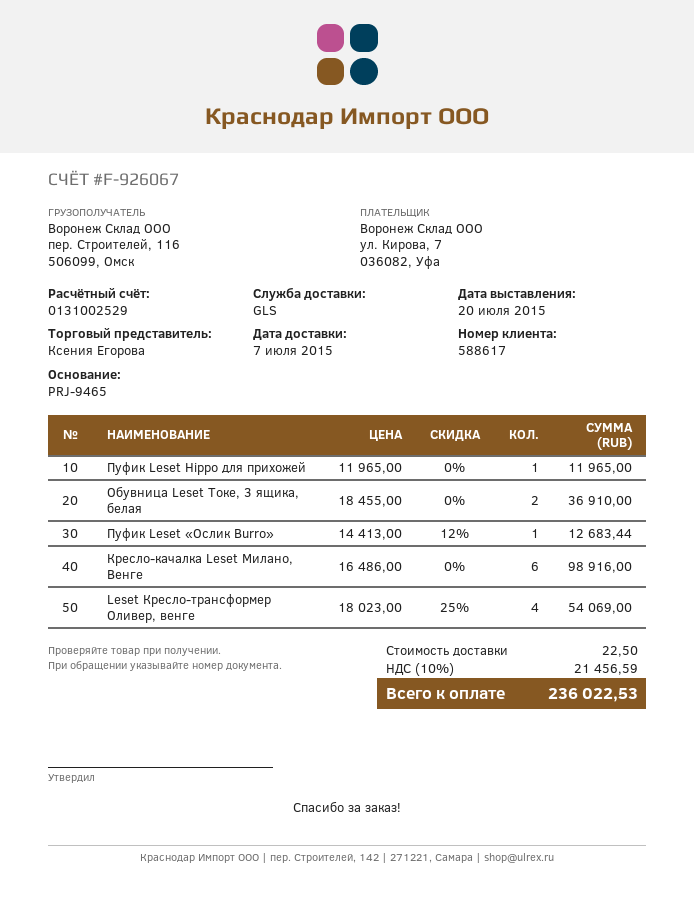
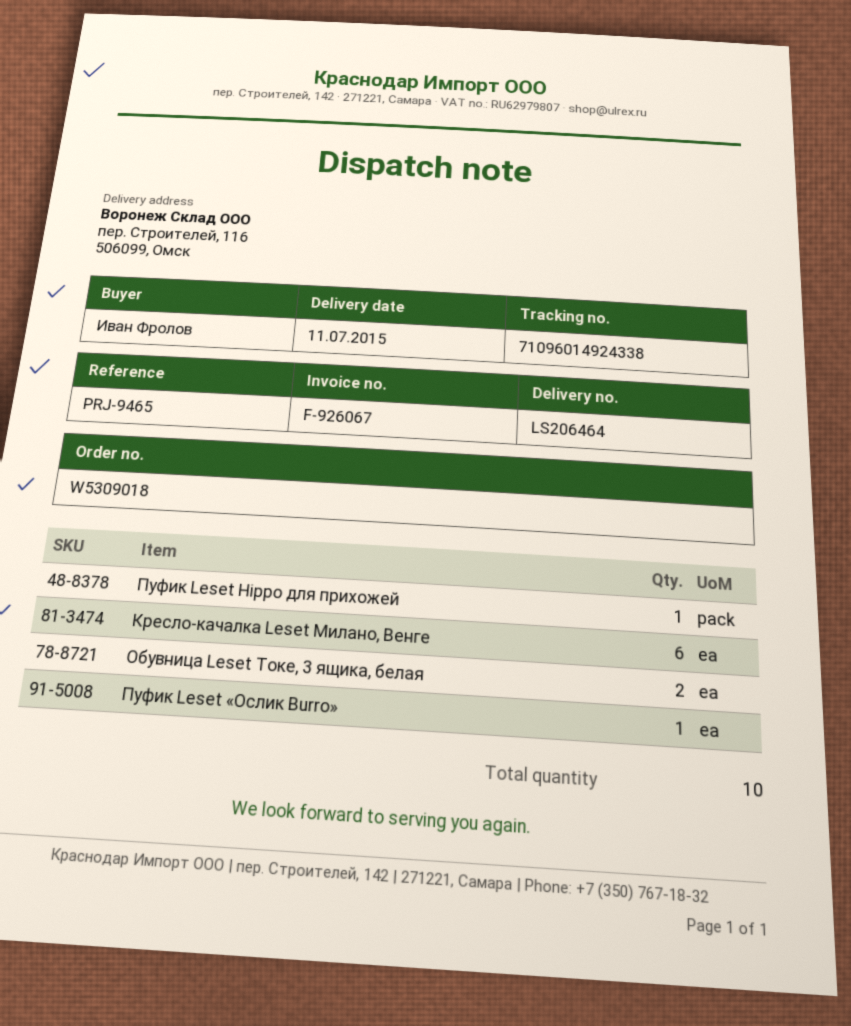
delivery date: 2015-07-07 -> 2015-07-11
Leset Кресло-трансформер Оливер, венге: 4 -> none

